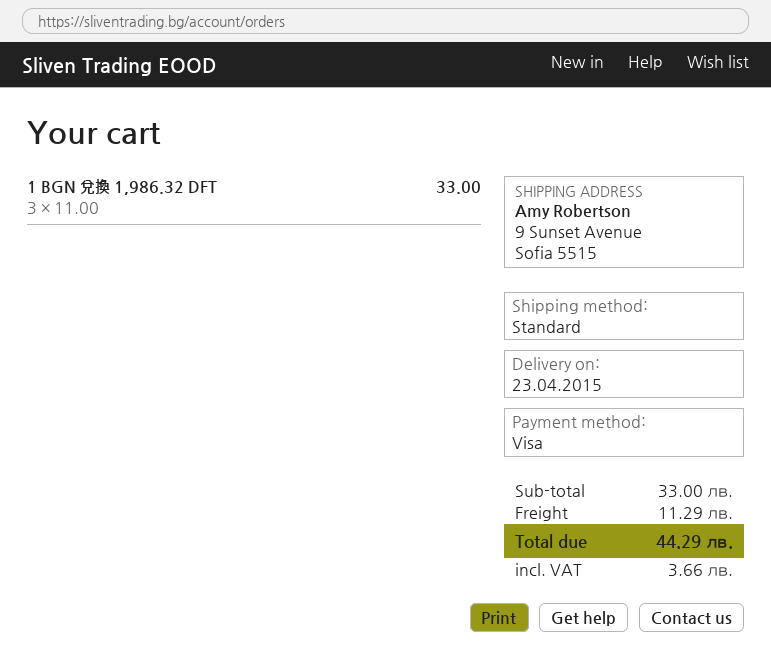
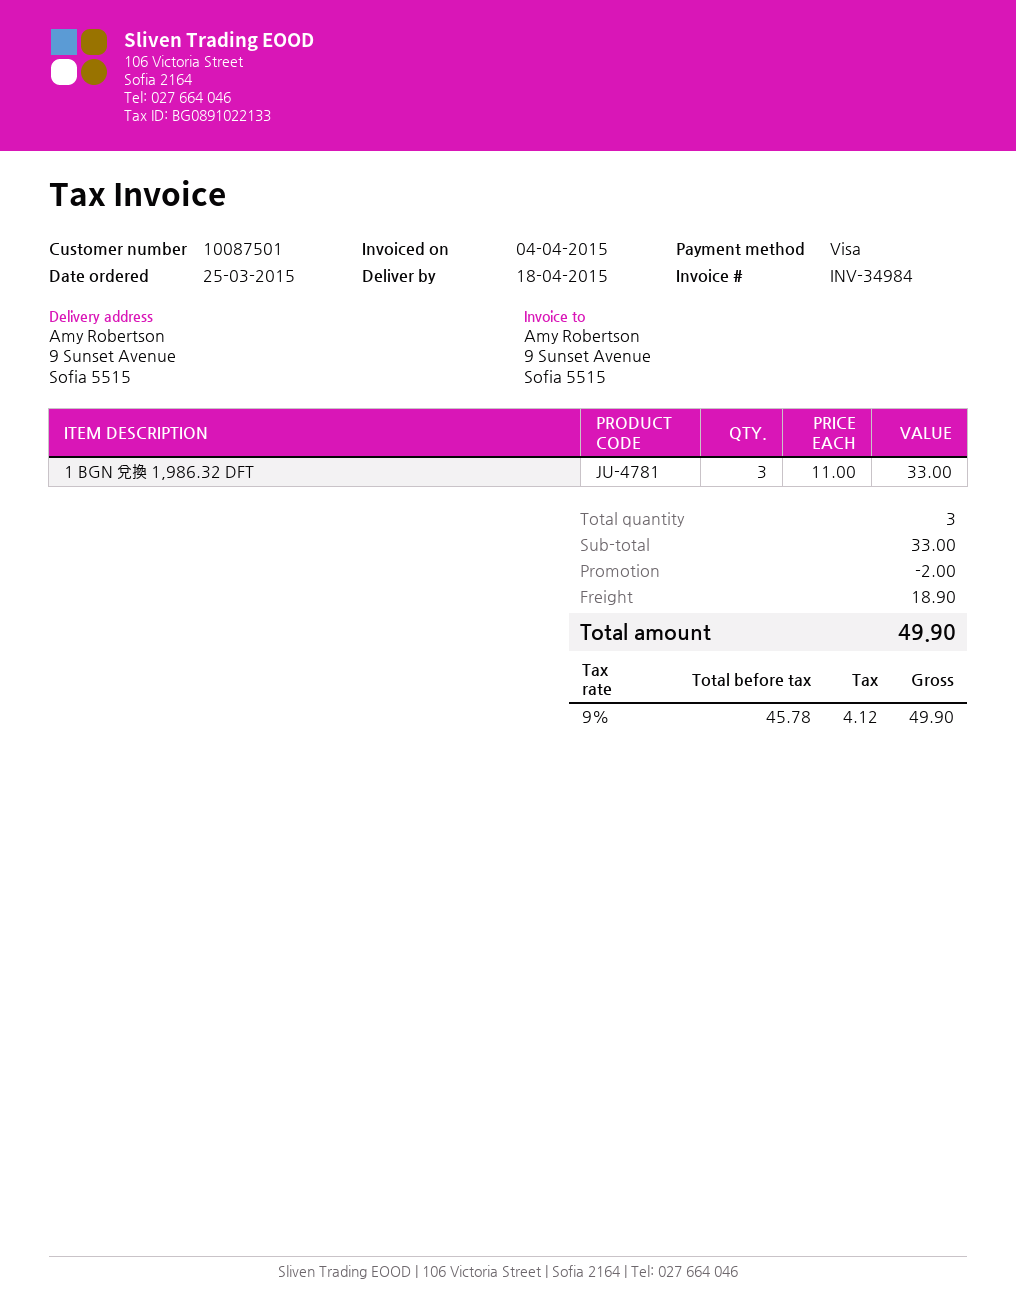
delivery date: 2015-04-23 -> 2015-04-18
discount: none -> 2.00
shipping: 11.29 -> 18.90
tax: 3.66 -> 4.12
total: 44.29 -> 49.90

